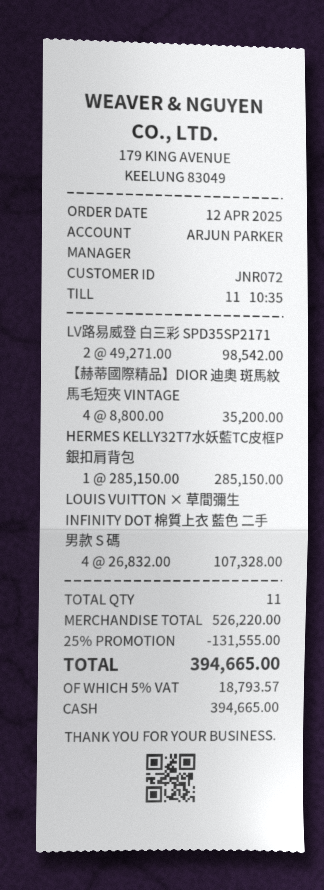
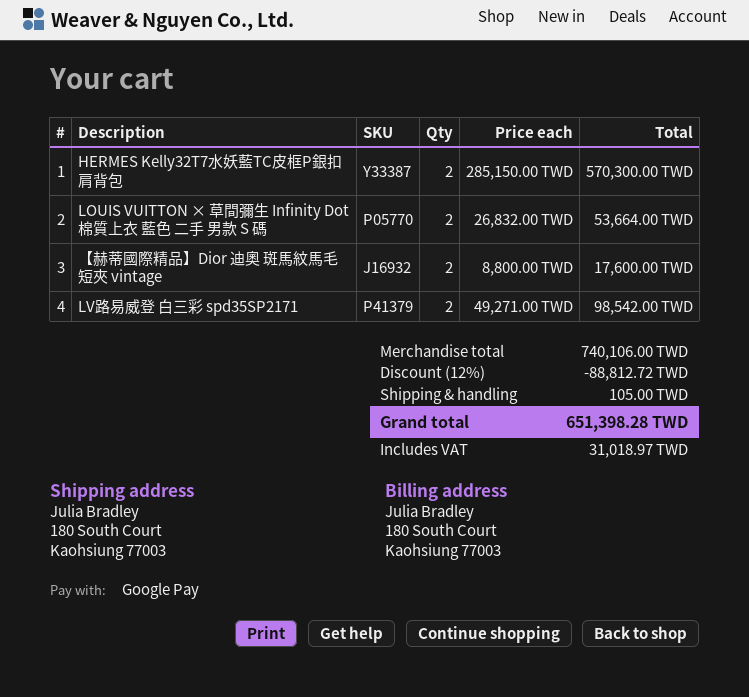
payment method: cash -> Google Pay
【赫蒂國際精品】DIOR 迪奧 斑馬紋馬毛短夾 VINTAGE: 4 x 8800.00 = 35200.00 -> 2 x 8800.00 = 17600.00
HERMES KELLY32T7水妖藍TC皮框P銀扣肩背包: 1 x 285150.00 = 285150.00 -> 2 x 285150.00 = 570300.00
LOUIS VUITTON × 草間彌生 INFINITY DOT 棉質上衣 藍色 二手 男款 S 碼: 4 x 26832.00 = 107328.00 -> 2 x 26832.00 = 53664.00
subtotal: 526220.00 -> 740106.00
discount: 25% = 131555.00 -> 12% = 88812.72
shipping: none -> 105.00
tax: 18793.57 -> 31018.97
total: 394665.00 -> 651398.28

